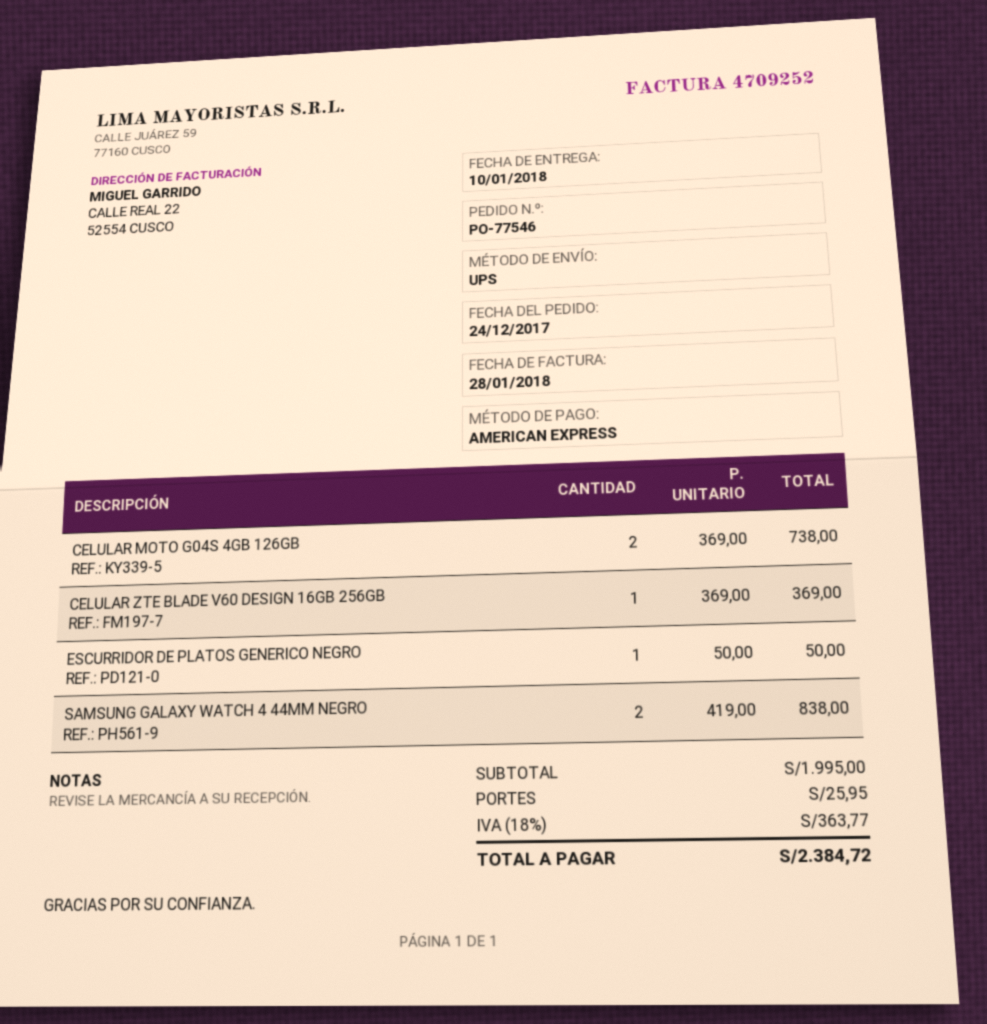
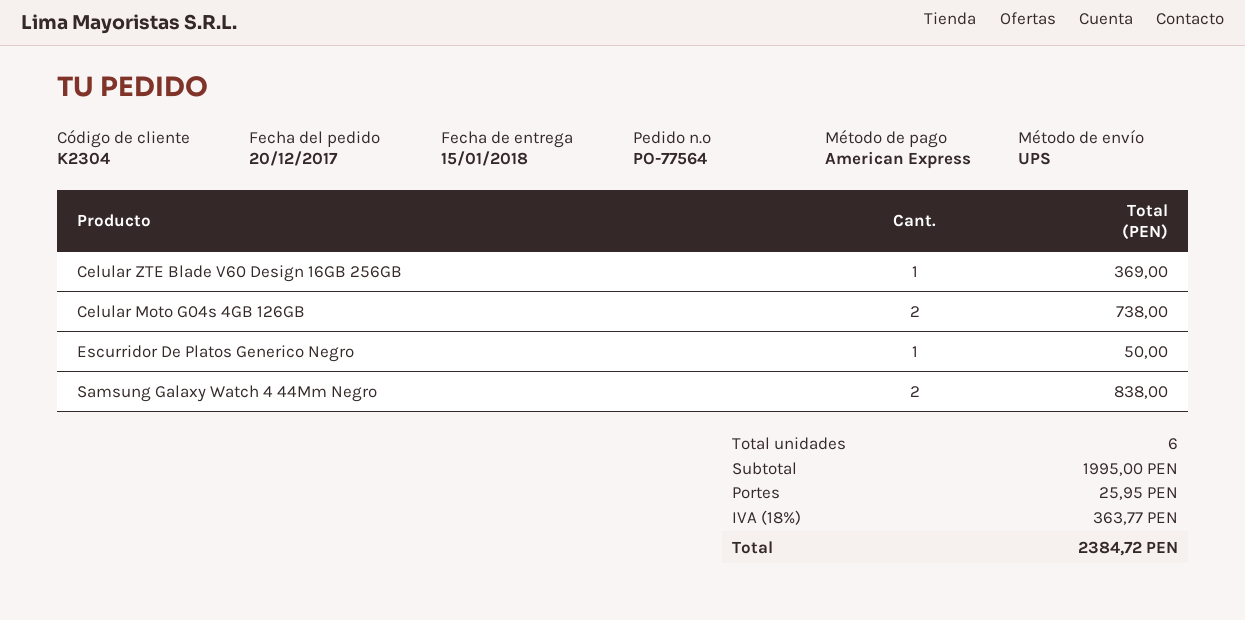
order number: PO-77546 -> PO-77564
order date: 2017-12-24 -> 2017-12-20
delivery date: 2018-01-10 -> 2018-01-15

